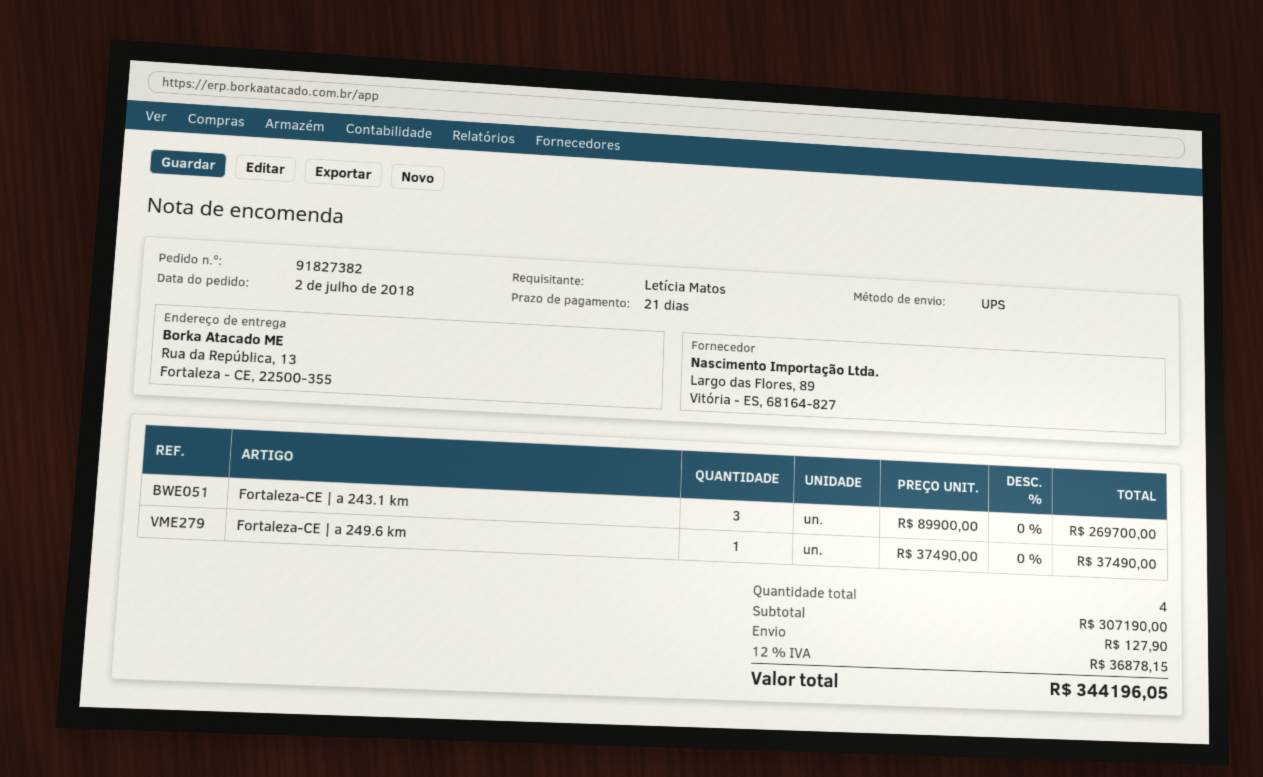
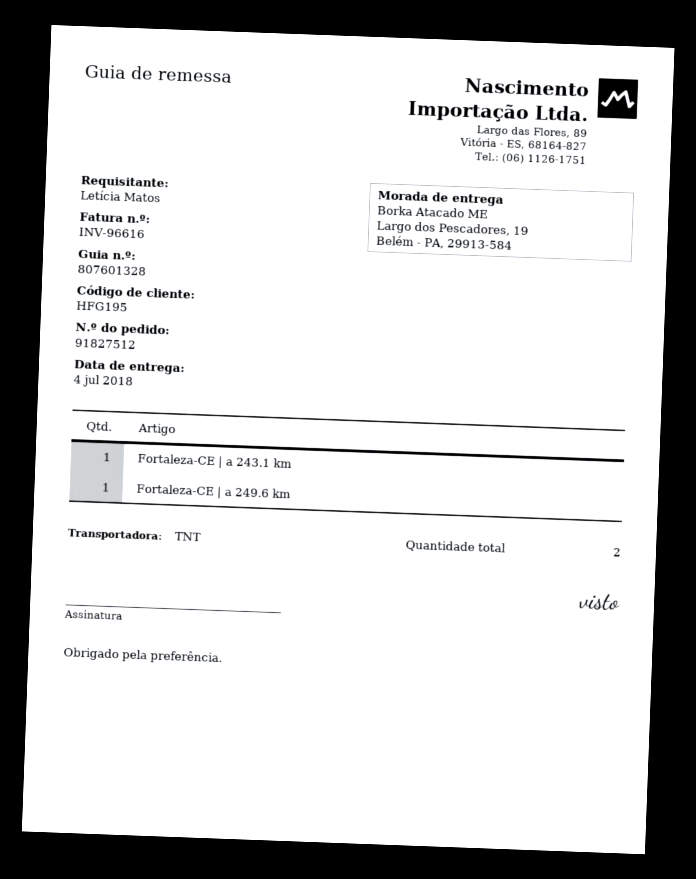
order number: 91827382 -> 91827512
shipping method: UPS -> TNT
ship to: Rua da República, 13, Fortaleza - CE, 22500-355 -> Largo dos Pescadores, 19, Belém - PA, 29913-584
Fortaleza-CE | a 243.1 km: 3 -> 1
total quantity: 4 -> 2

